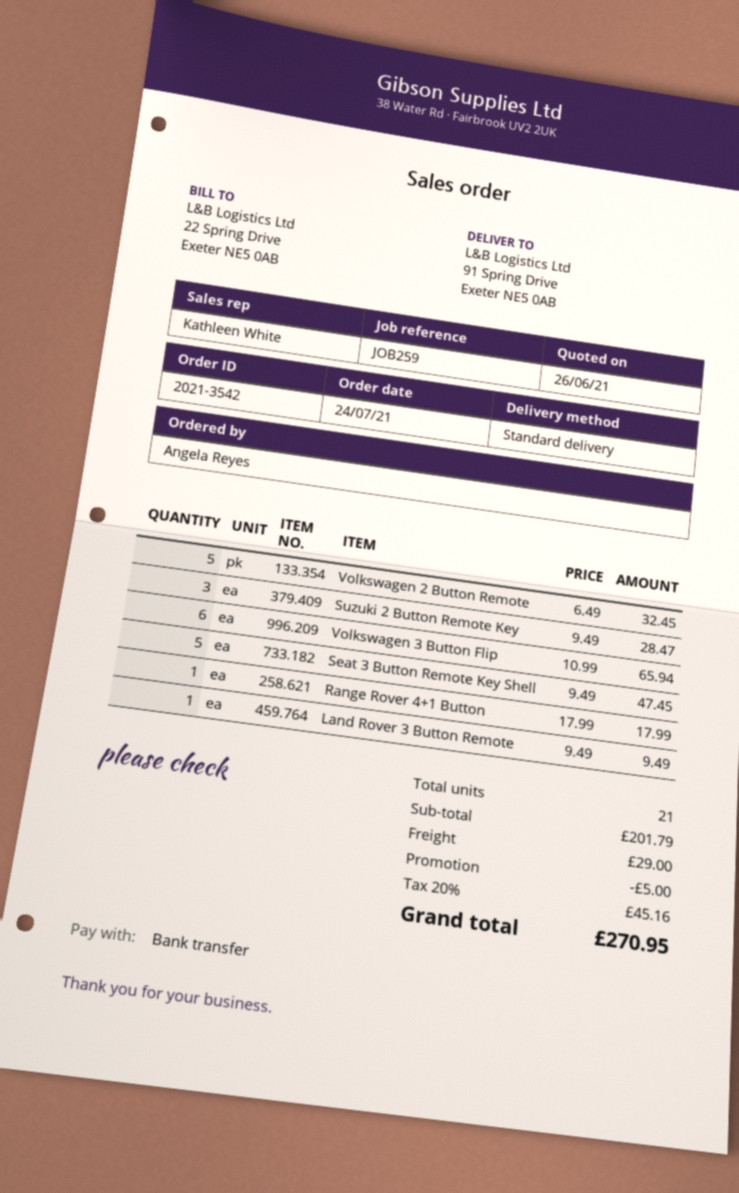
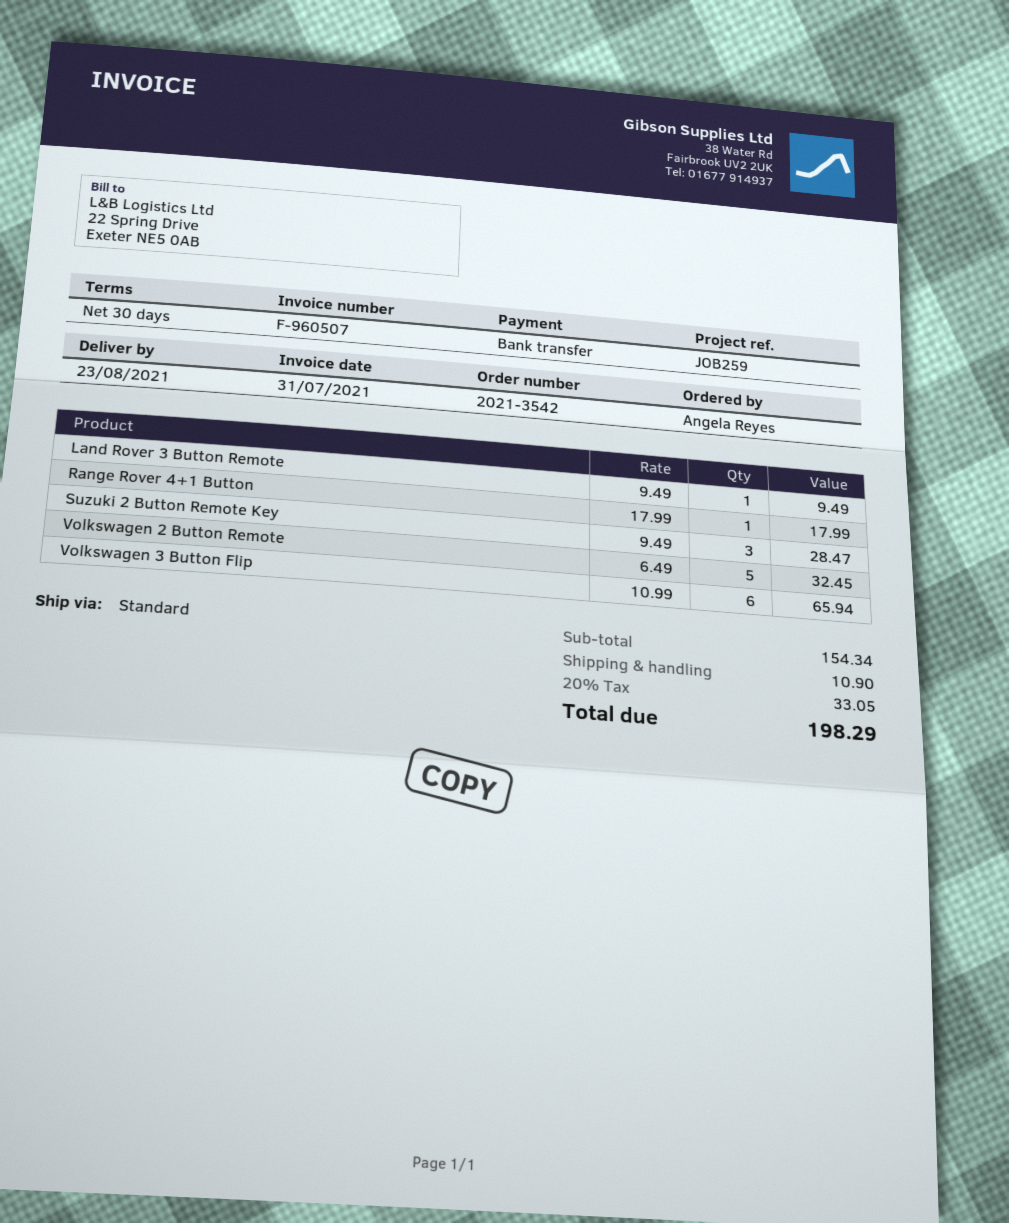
Seat 3 Button Remote Key Shell: 5 x 9.49 = 47.45 -> none
subtotal: 201.79 -> 154.34
discount: 5.00 -> none
shipping: 29.00 -> 10.90
tax: 20% = 45.16 -> 20% = 33.05
total: 270.95 -> 198.29

